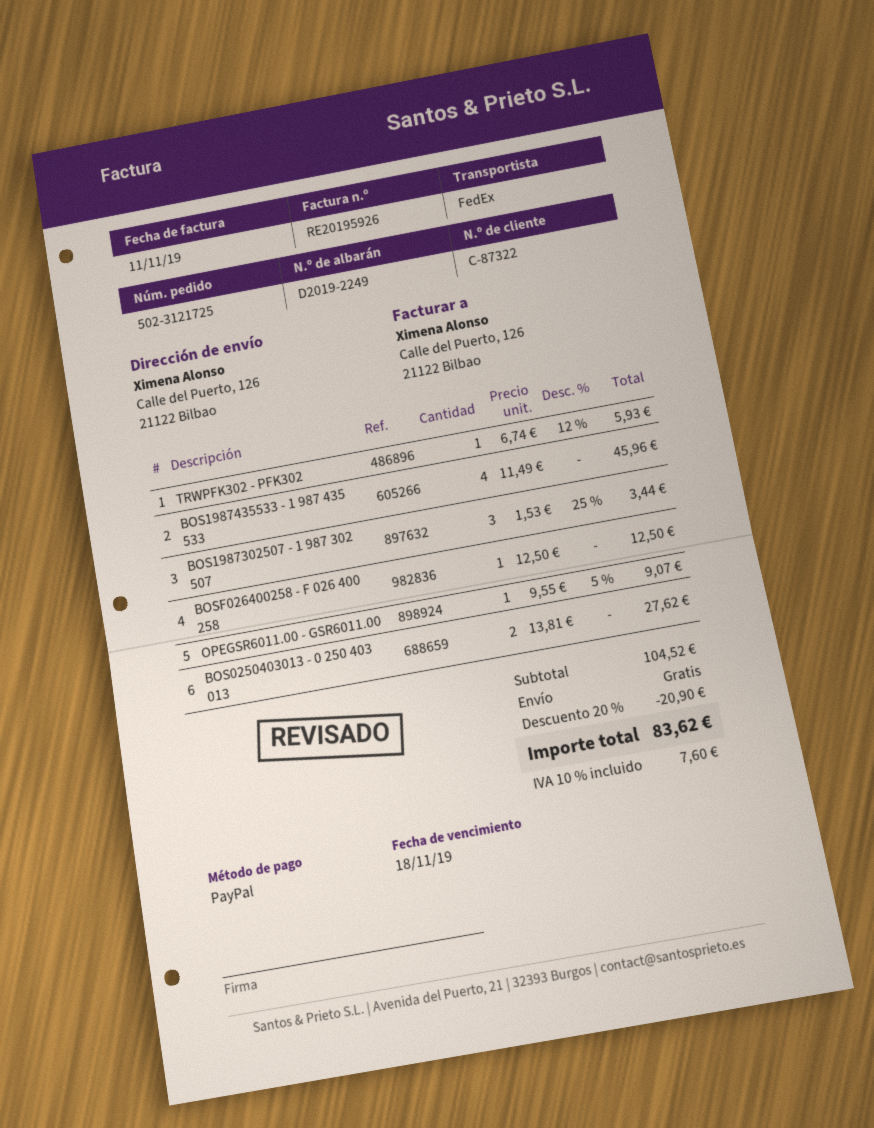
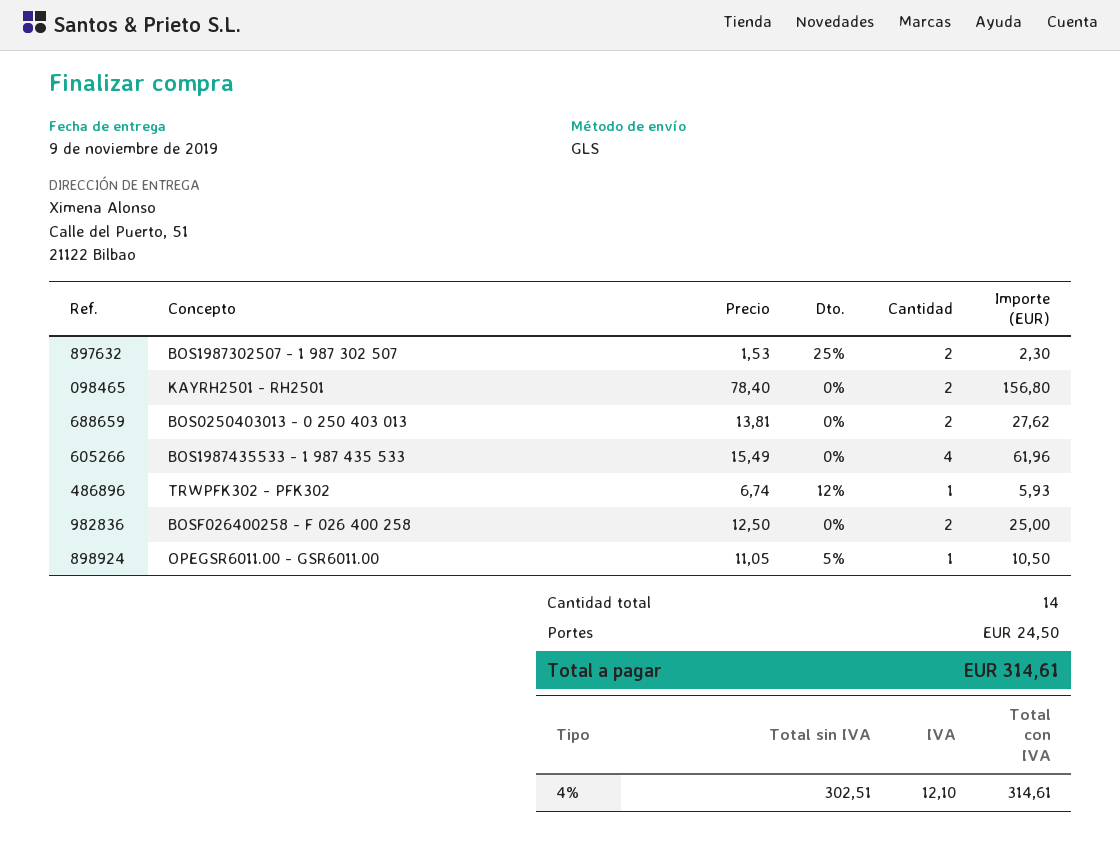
shipping method: FedEx -> GLS
ship to: Calle del Puerto, 126, 21122 Bilbao -> Calle del Puerto, 51, 21122 Bilbao
BOS1987435533 - 1 987 435 533: 4 x 11.49 = 45.96 -> 4 x 15.49 = 61.96
BOS1987302507 - 1 987 302 507: 3 x 1.53 - 25% = 3.44 -> 2 x 1.53 - 25% = 2.30
BOSF026400258 - F 026 400 258: 1 x 12.50 = 12.50 -> 2 x 12.50 = 25.00
OPEGSR6011.00 - GSR6011.00: 1 x 9.55 - 5% = 9.07 -> 1 x 11.05 - 5% = 10.50
KAYRH2501 - RH2501: none -> 2 x 78.40 = 156.80
discount: 20% = 20.90 -> none
shipping: 0.00 -> 24.50
tax: 10% = 7.60 -> 4% = 12.10
total: 83.62 -> 314.61

